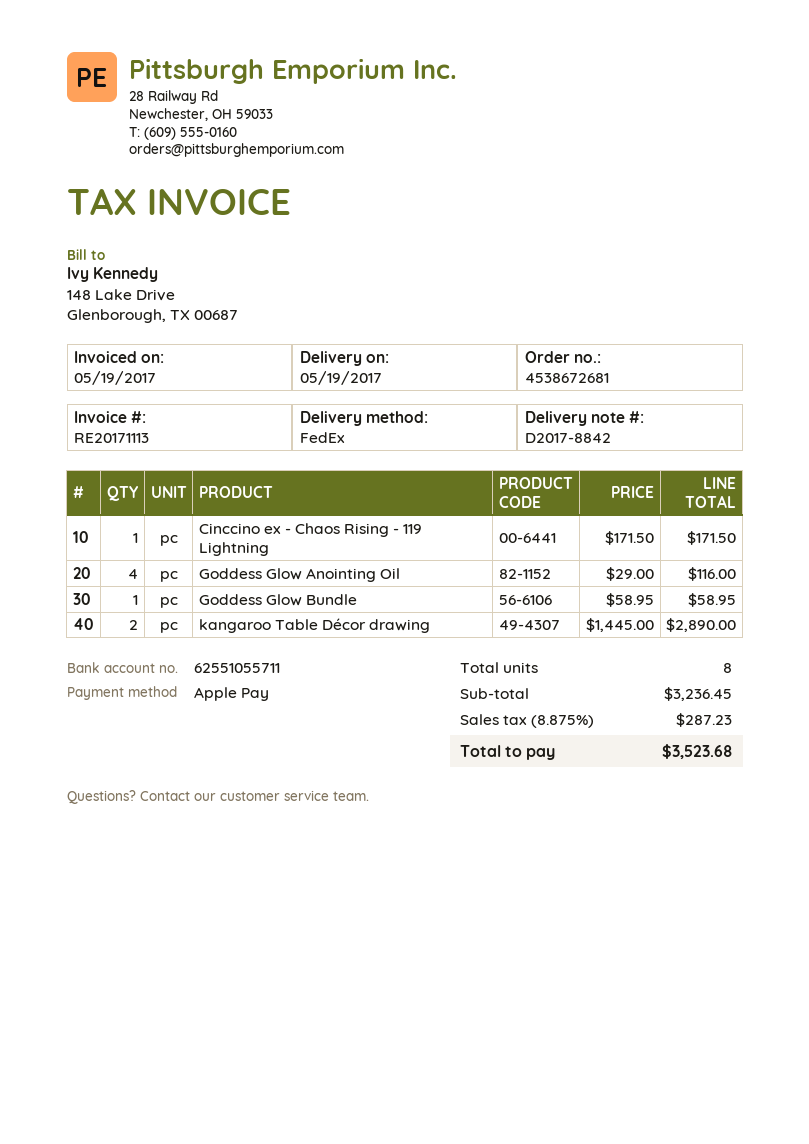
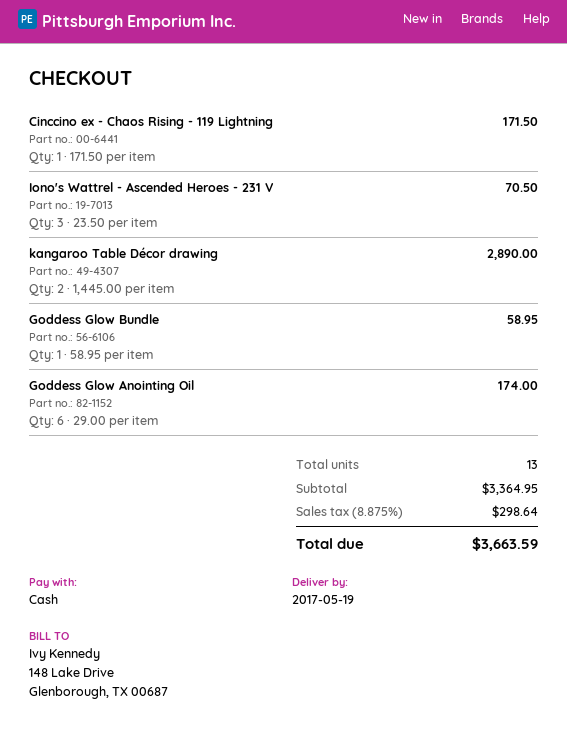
payment method: Apple Pay -> cash
Goddess Glow Anointing Oil: 4 x 29.00 = 116.00 -> 6 x 29.00 = 174.00
Iono's Wattrel - Ascended Heroes - 231 V: none -> 3 x 23.50 = 70.50
total quantity: 8 -> 13
subtotal: 3236.45 -> 3364.95
tax: 8.875% = 287.23 -> 8.875% = 298.64
total: 3523.68 -> 3663.59

